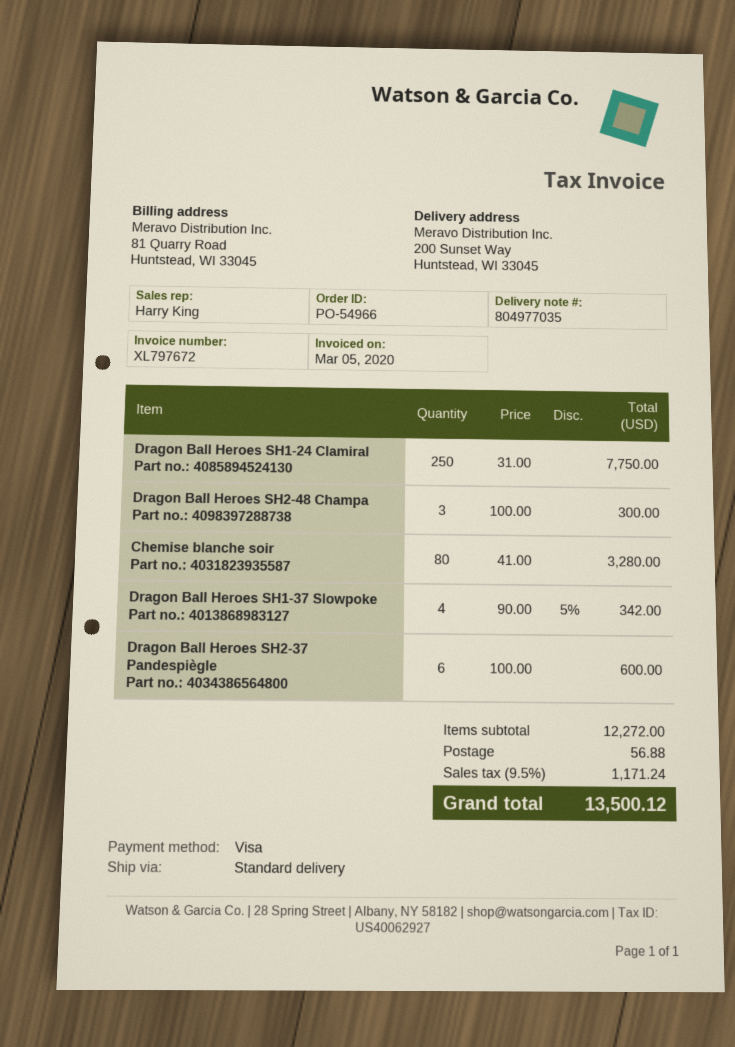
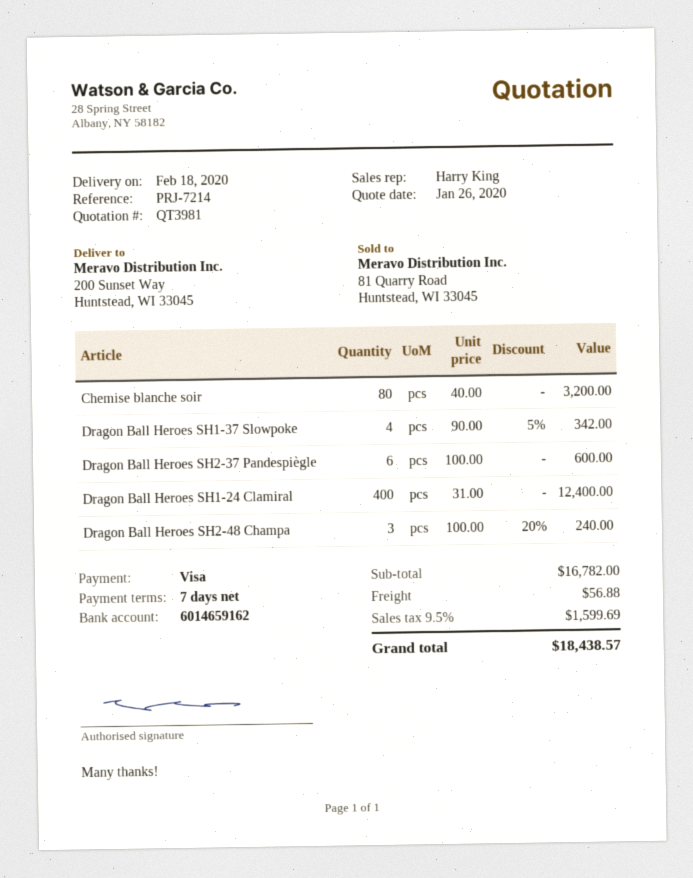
Dragon Ball Heroes SH1-24 Clamiral: 250 x 31.00 = 7750.00 -> 400 x 31.00 = 12400.00
Dragon Ball Heroes SH2-48 Champa: 3 x 100.00 = 300.00 -> 3 x 100.00 - 20% = 240.00
Chemise blanche soir: 80 x 41.00 = 3280.00 -> 80 x 40.00 = 3200.00
subtotal: 12272.00 -> 16782.00
tax: 9.5% = 1171.24 -> 9.5% = 1599.69
total: 13500.12 -> 18438.57

